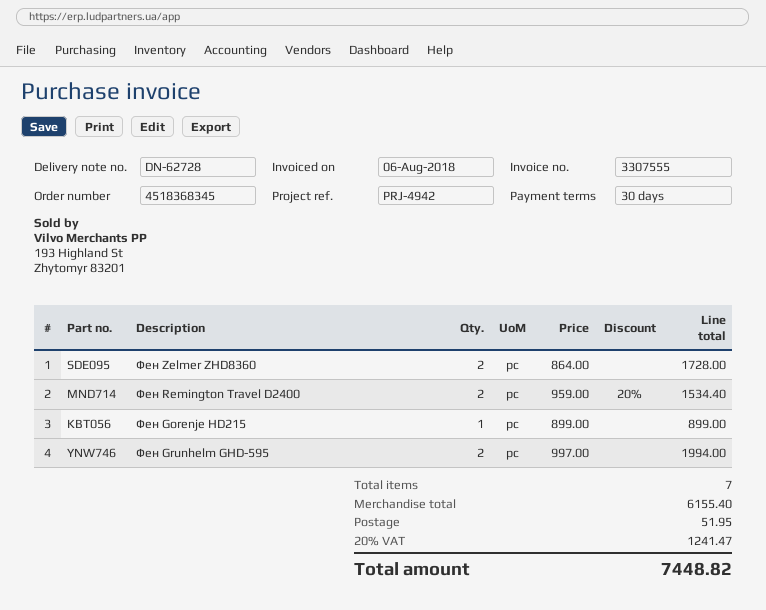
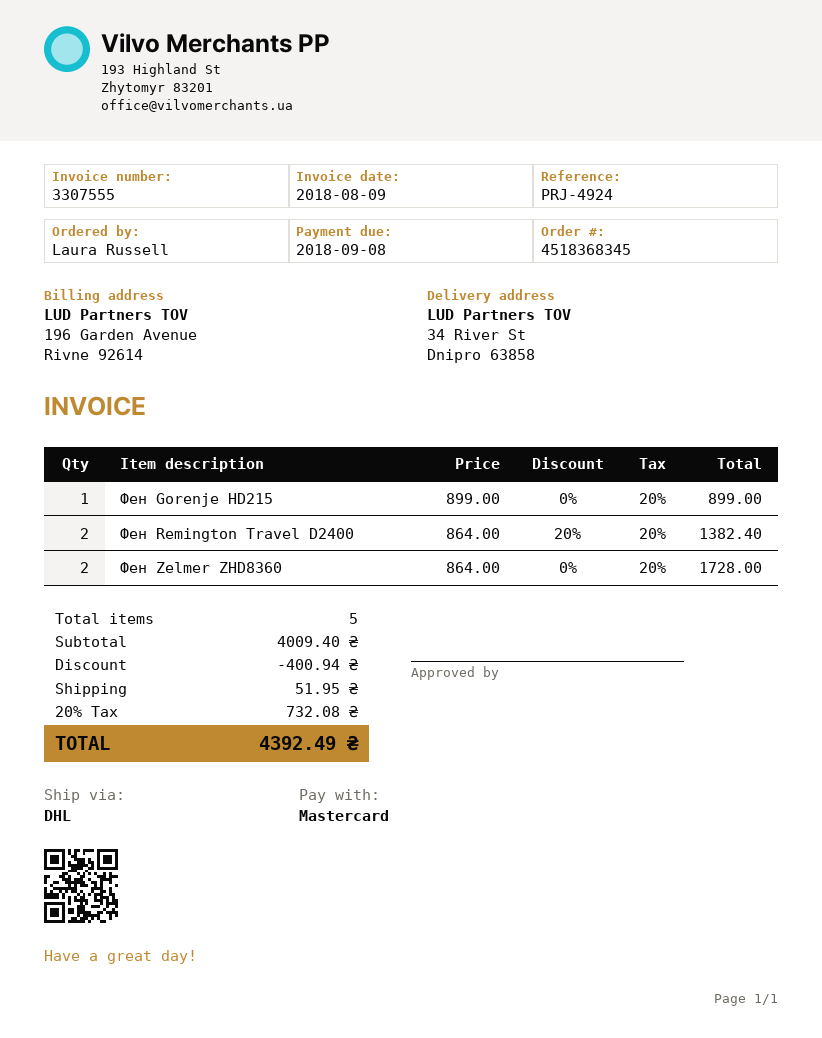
invoice date: 2018-08-06 -> 2018-08-09
reference: PRJ-4942 -> PRJ-4924
Фен Remington Travel D2400: 2 x 959.00 - 20% = 1534.40 -> 2 x 864.00 - 20% = 1382.40
Фен Grunhelm GHD-595: 2 x 997.00 = 1994.00 -> none
total quantity: 7 -> 5
subtotal: 6155.40 -> 4009.40
discount: none -> 400.94
tax: 20% = 1241.47 -> 20% = 732.08
total: 7448.82 -> 4392.49

